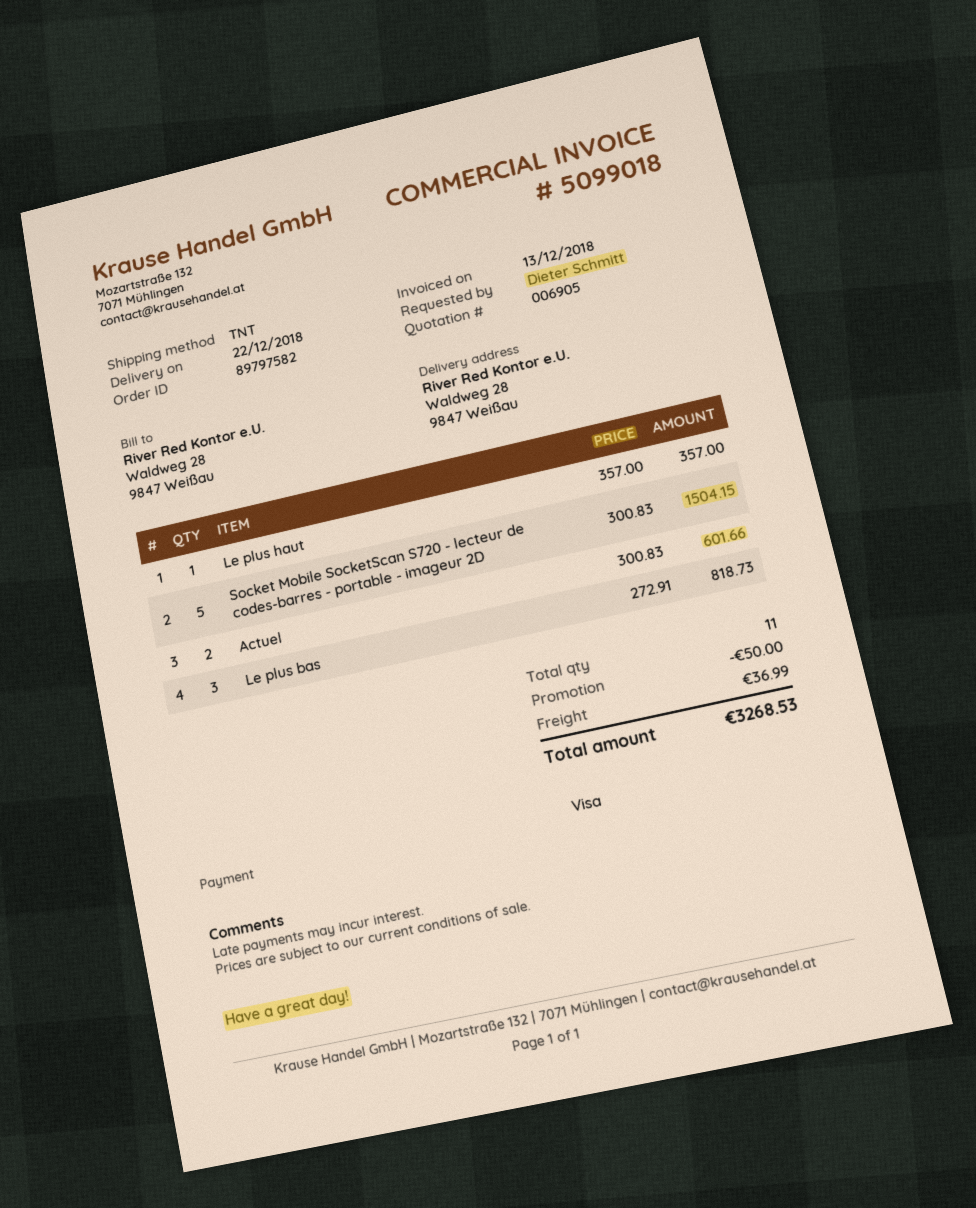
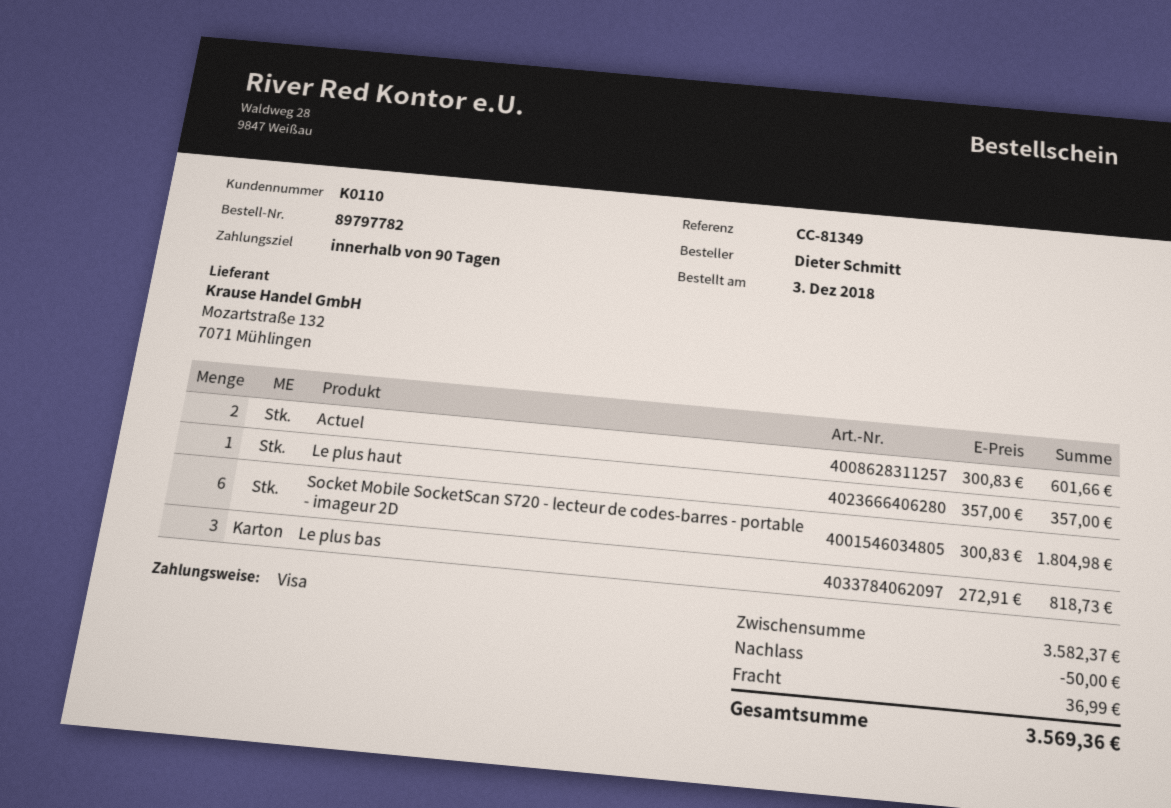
order number: 89797582 -> 89797782
Socket Mobile SocketScan S720 - lecteur de codes-barres - portable - imageur 2D: 5 x 300.83 = 1504.15 -> 6 x 300.83 = 1804.98
total: 3268.53 -> 3569.36

